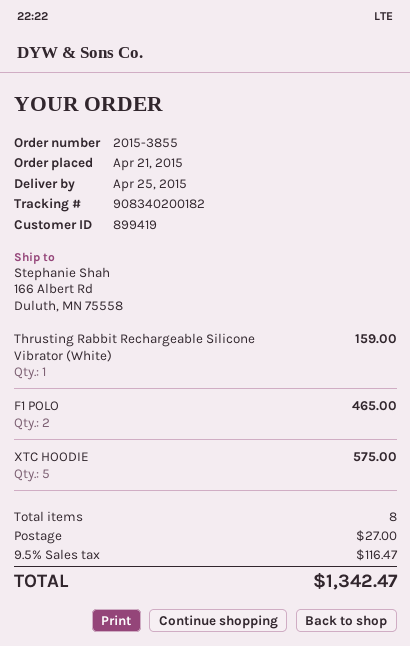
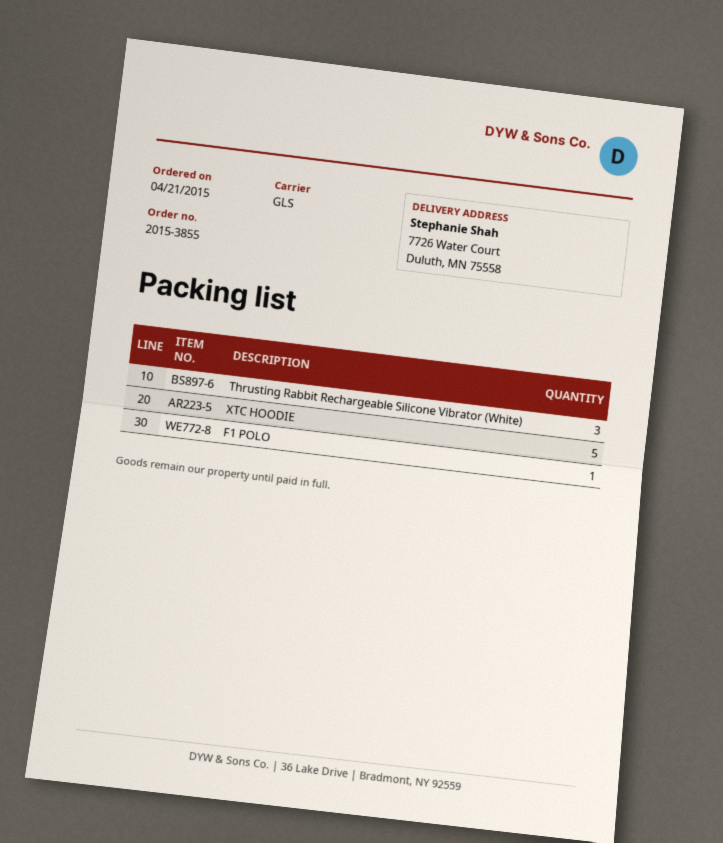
ship to: 166 Albert Rd, Duluth, MN 75558 -> 7726 Water Court, Duluth, MN 75558
Thrusting Rabbit Rechargeable Silicone Vibrator (White): 1 -> 3
F1 POLO: 2 -> 1

